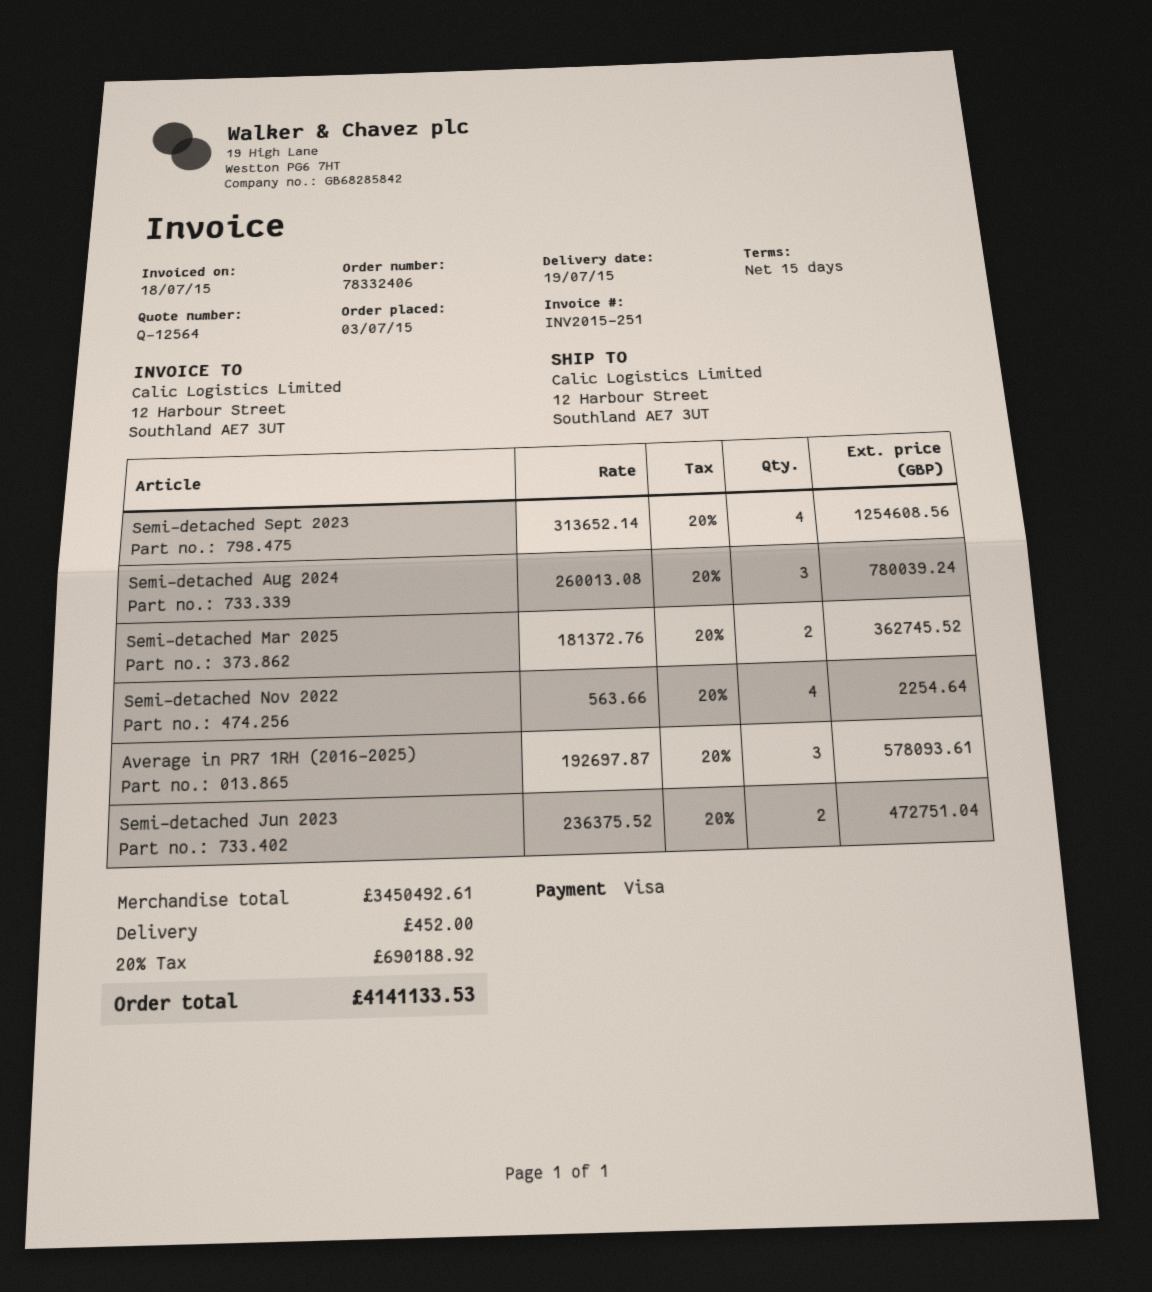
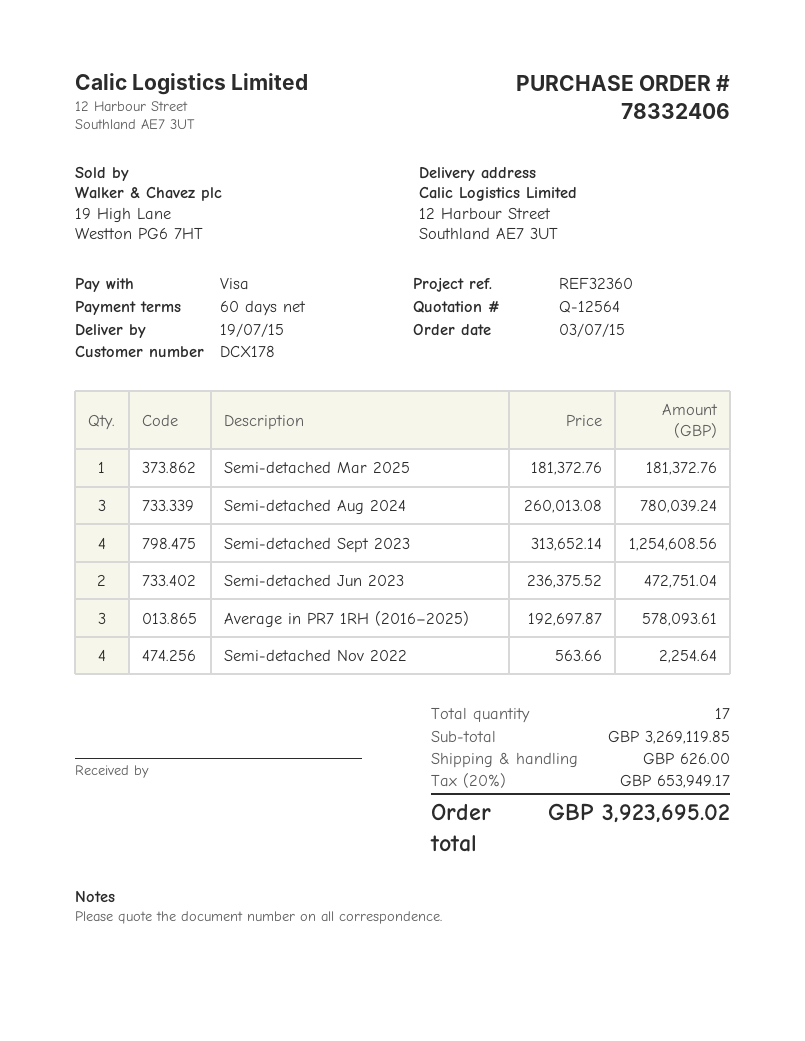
payment terms: 15 days -> 60 days
Semi-detached Mar 2025: 2 x 181372.76 = 362745.52 -> 1 x 181372.76 = 181372.76
subtotal: 3450492.61 -> 3269119.85
shipping: 452.00 -> 626.00
tax: 20% = 690188.92 -> 20% = 653949.17
total: 4141133.53 -> 3923695.02

